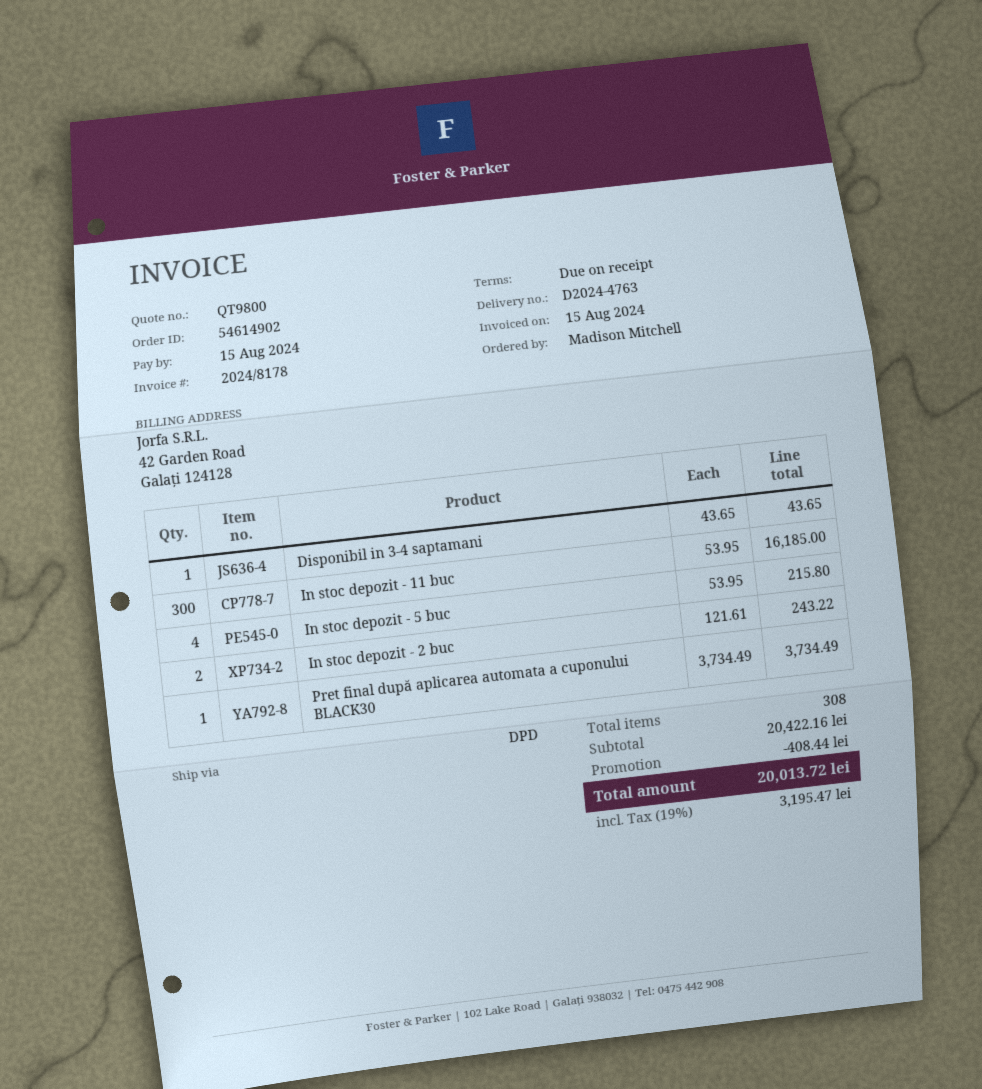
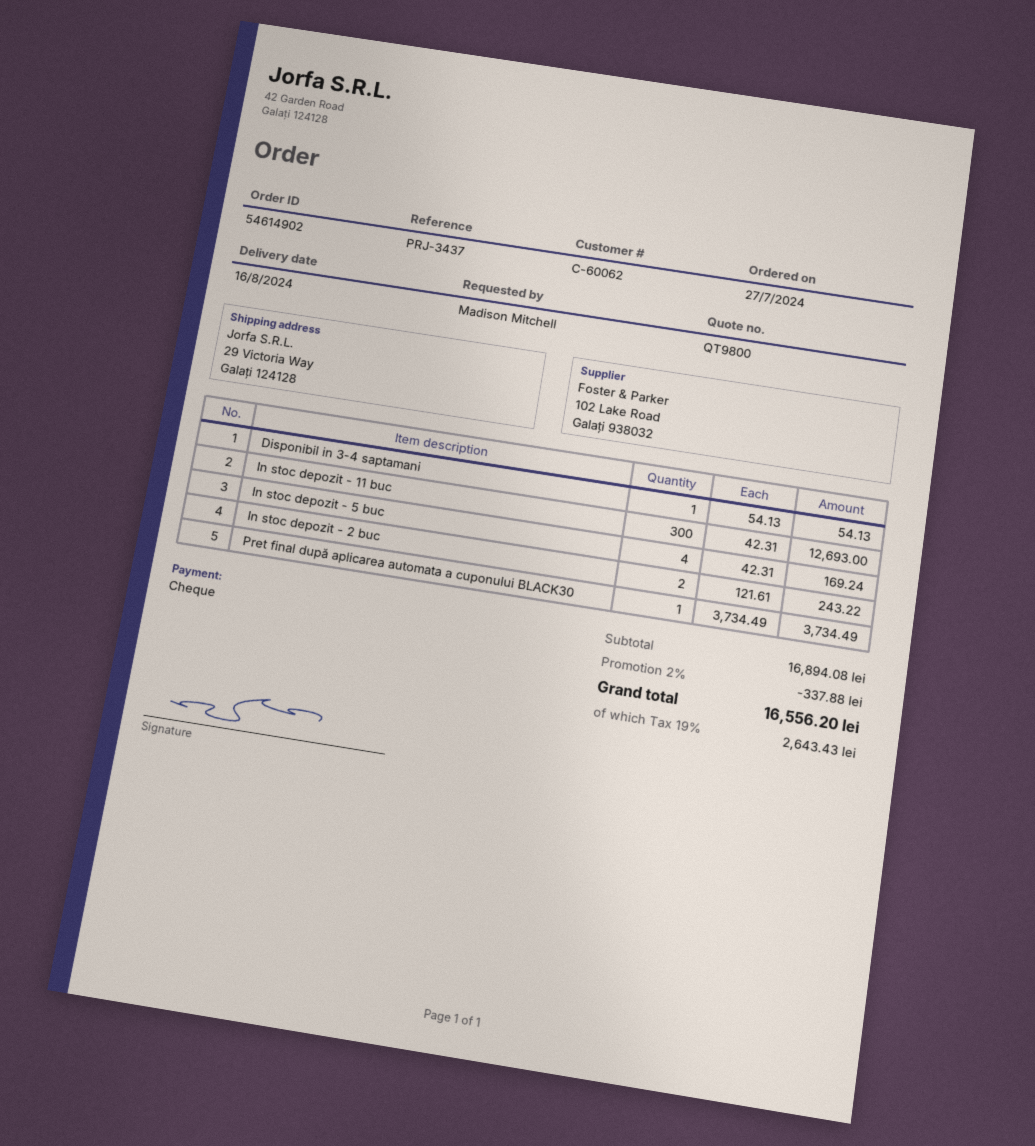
Disponibil in 3-4 saptamani: 1 x 43.65 = 43.65 -> 1 x 54.13 = 54.13
In stoc depozit - 11 buc: 300 x 53.95 = 16185.00 -> 300 x 42.31 = 12693.00
In stoc depozit - 5 buc: 4 x 53.95 = 215.80 -> 4 x 42.31 = 169.24
subtotal: 20422.16 -> 16894.08
discount: 408.44 -> 337.88
tax: 19% = 3195.47 -> 19% = 2643.43
total: 20013.72 -> 16556.20

